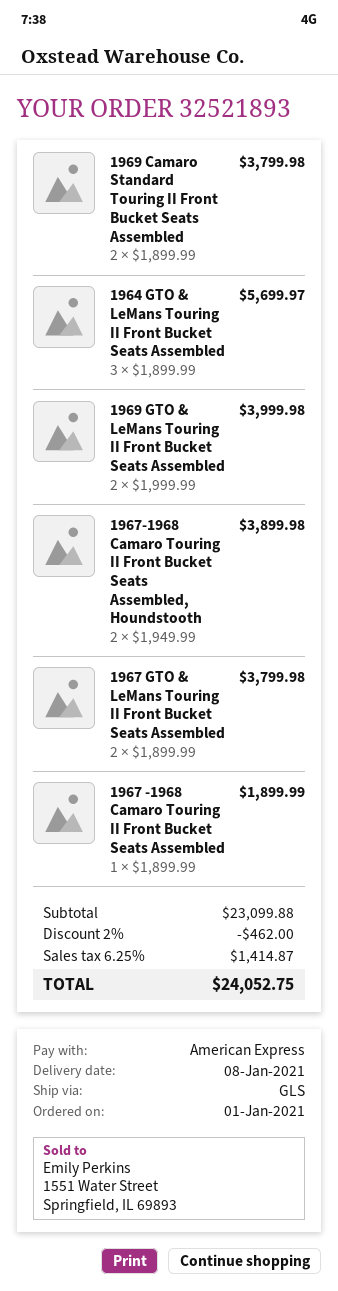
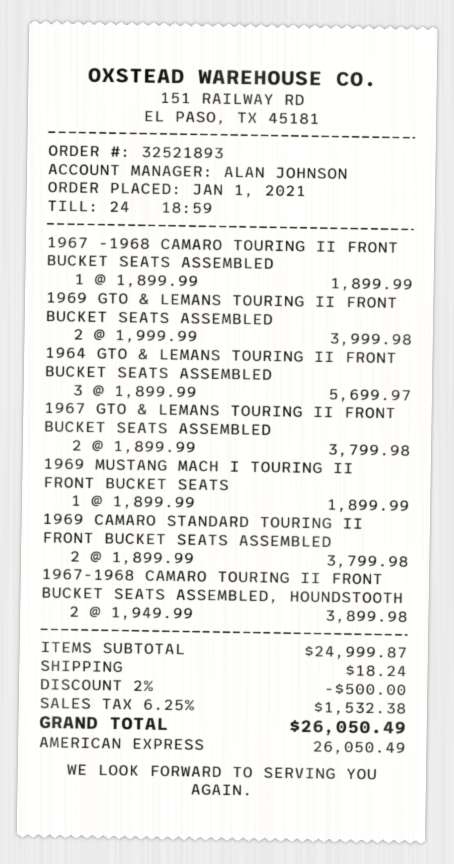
1969 MUSTANG MACH I TOURING II FRONT BUCKET SEATS: none -> 1 x 1899.99 = 1899.99
subtotal: 23099.88 -> 24999.87
discount: 2% = 462.00 -> 2% = 500.00
shipping: none -> 18.24
tax: 6.25% = 1414.87 -> 6.25% = 1532.38
total: 24052.75 -> 26050.49

